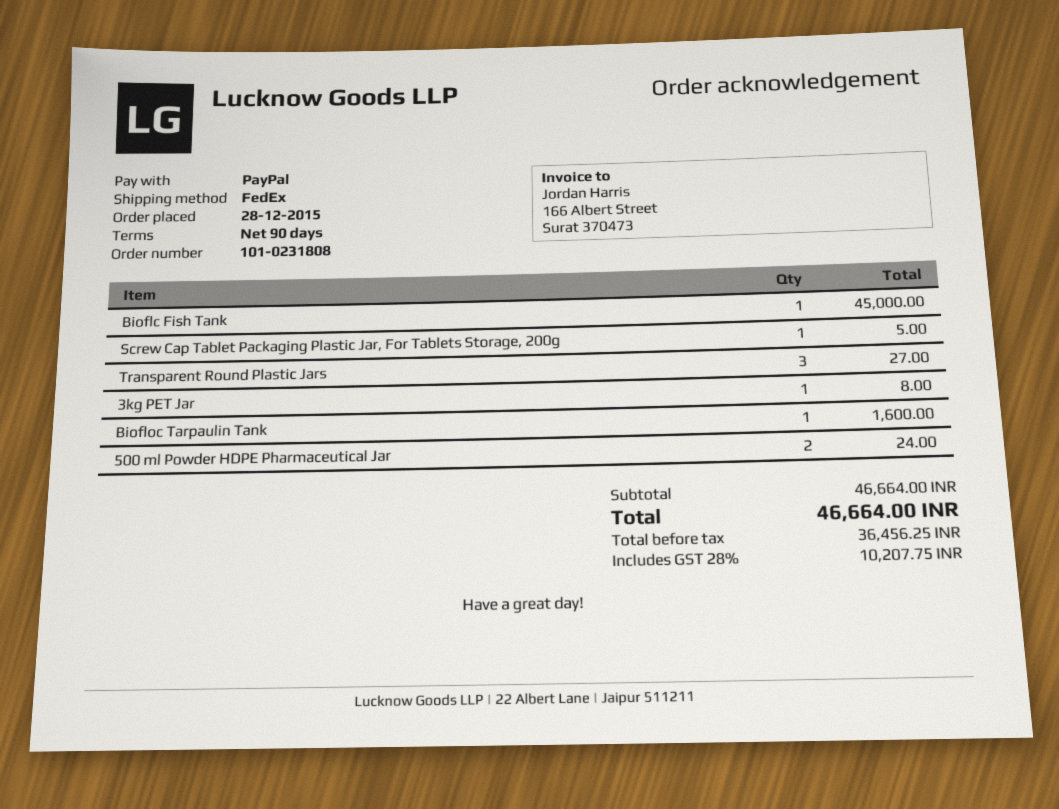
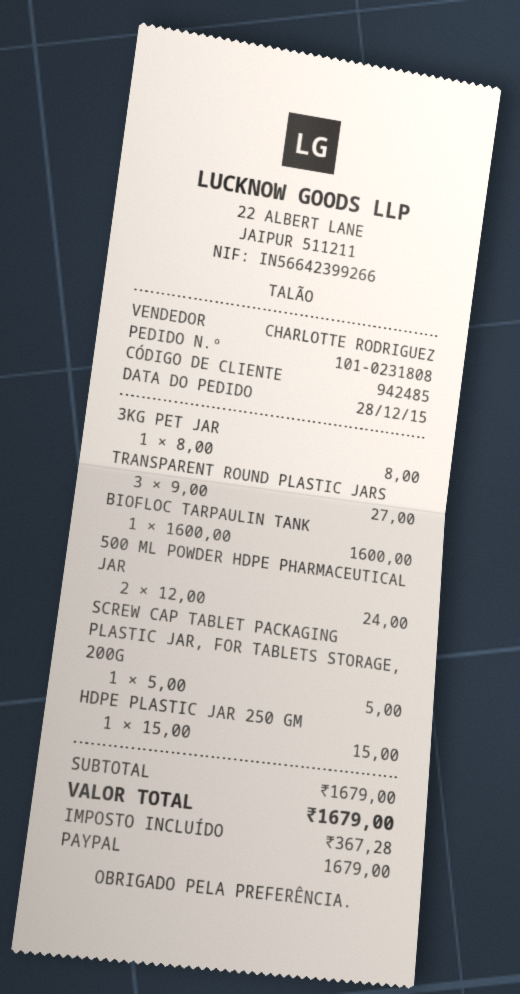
Bioflc Fish Tank: 1 for 45000.00 -> none
HDPE PLASTIC JAR 250 GM: none -> 1 for 15.00
subtotal: 46664.00 -> 1679.00
tax: 10207.75 -> 367.28
total: 46664.00 -> 1679.00

